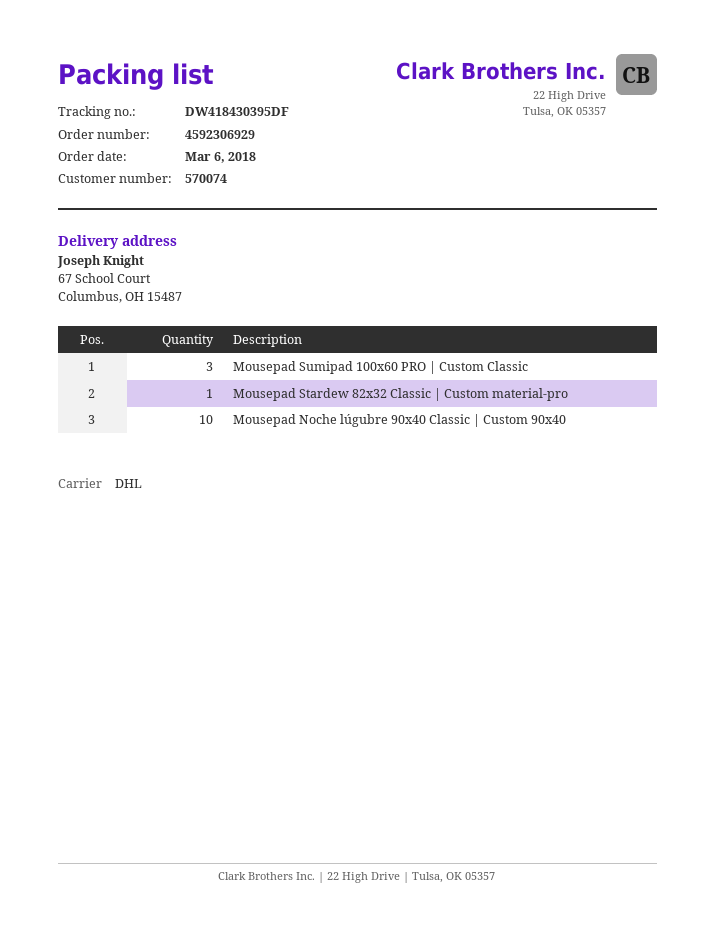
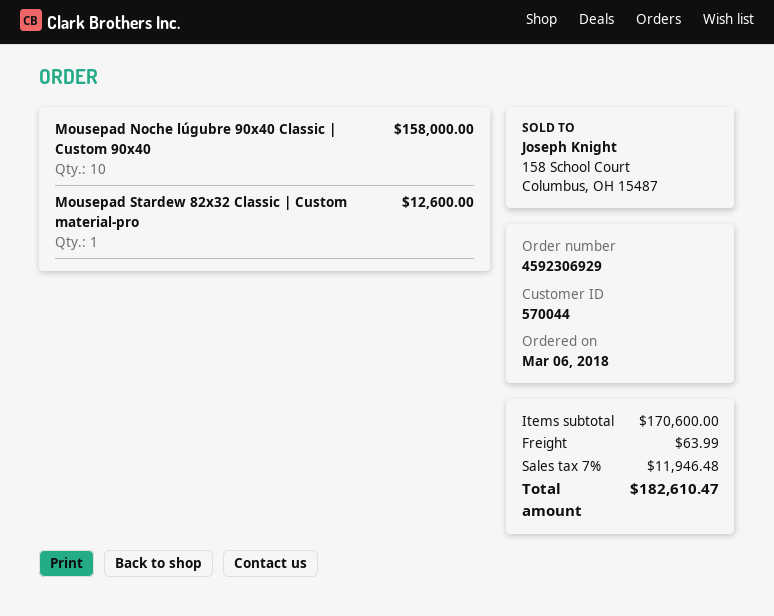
customer number: 570074 -> 570044
Mousepad Sumipad 100x60 PRO | Custom Classic: 3 -> none

